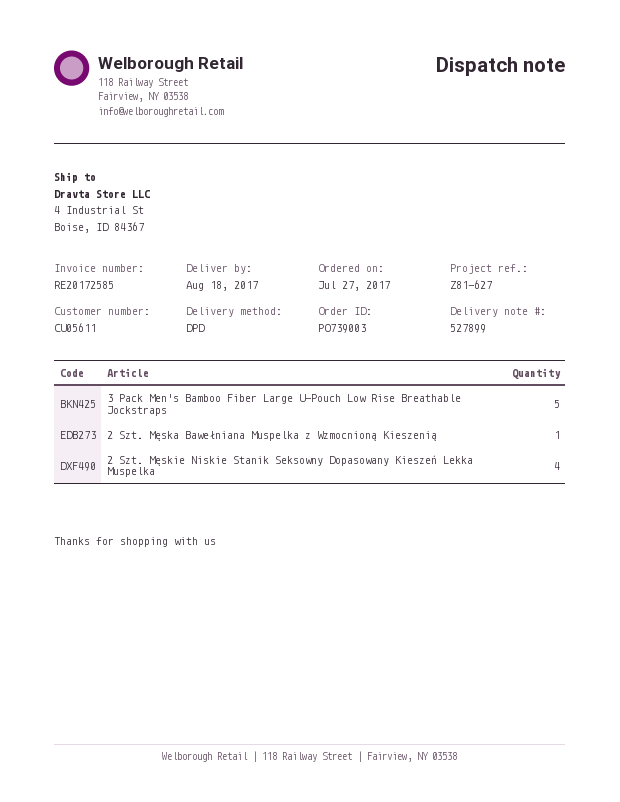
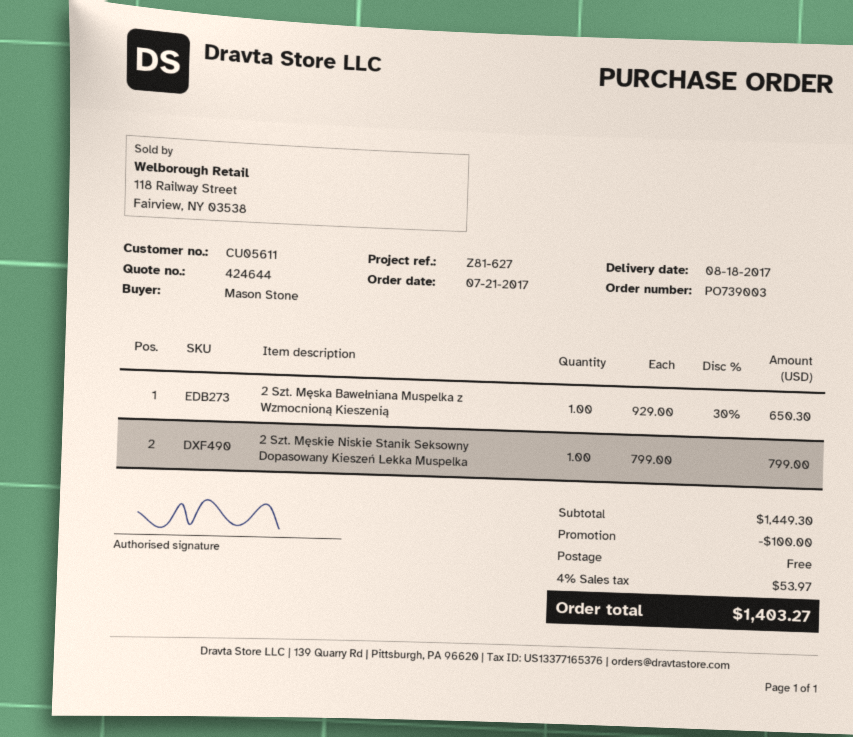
order date: 2017-07-27 -> 2017-07-21
3 Pack Men's Bamboo Fiber Large U-Pouch Low Rise Breathable Jockstraps: 5 -> none
2 Szt. Męskie Niskie Stanik Seksowny Dopasowany Kieszeń Lekka Muspelka: 4 -> 1

